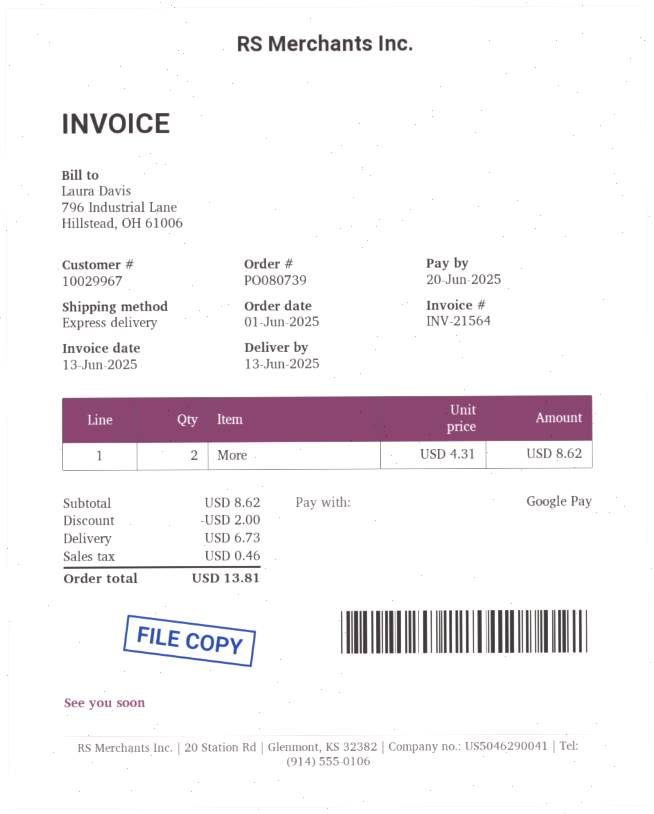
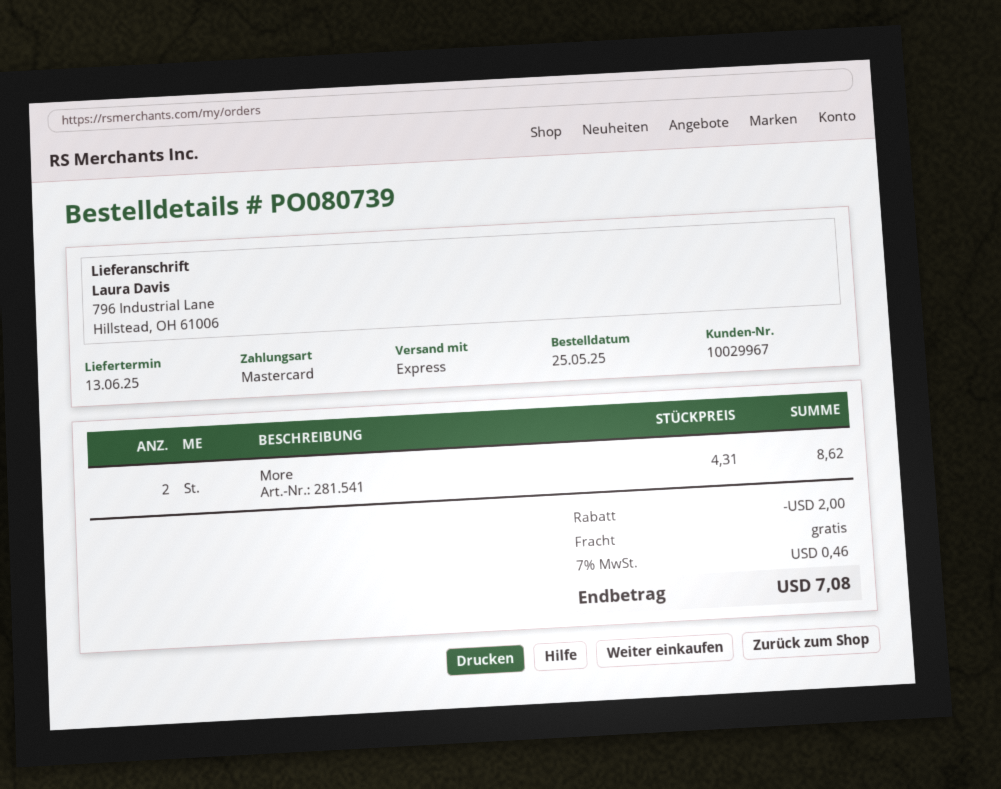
order date: 2025-06-01 -> 2025-05-25
payment method: Google Pay -> Mastercard
shipping: 6.73 -> 0.00
total: 13.81 -> 7.08

